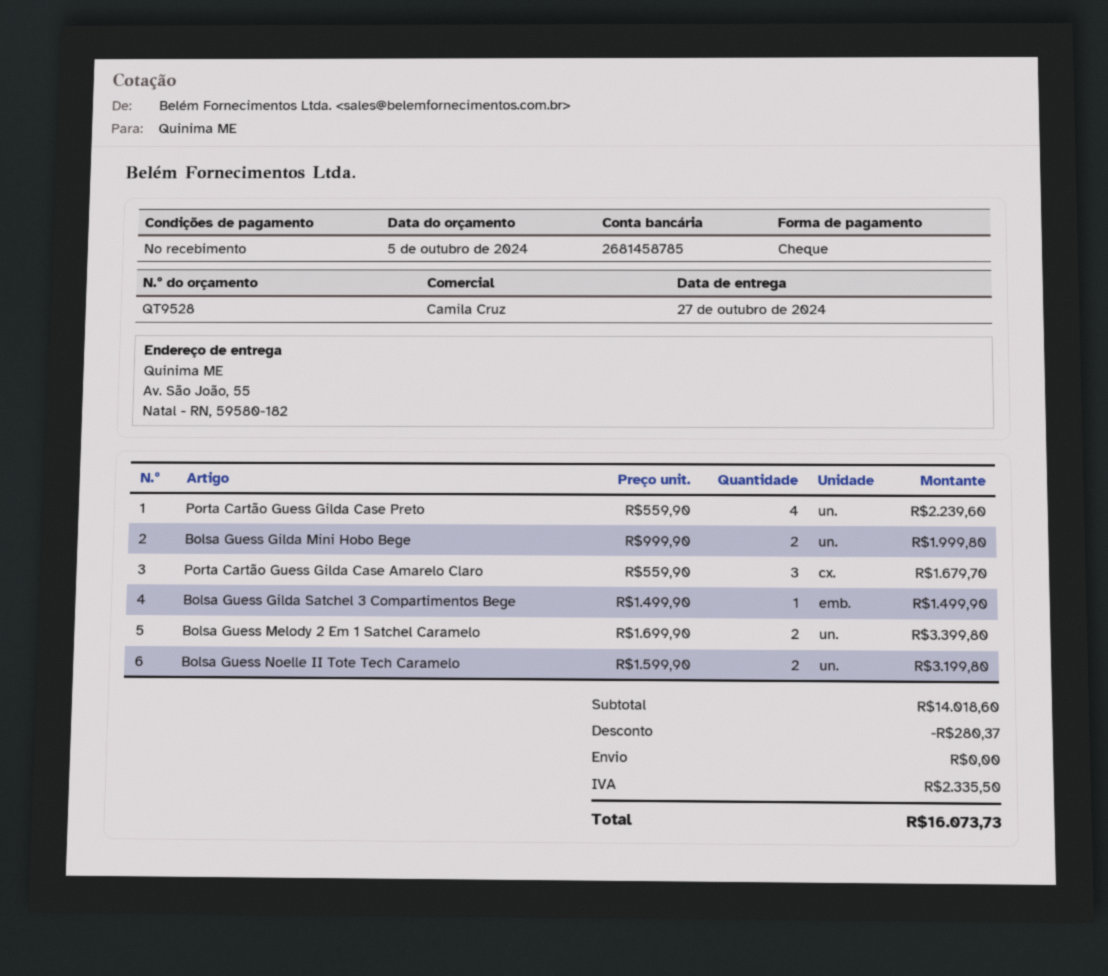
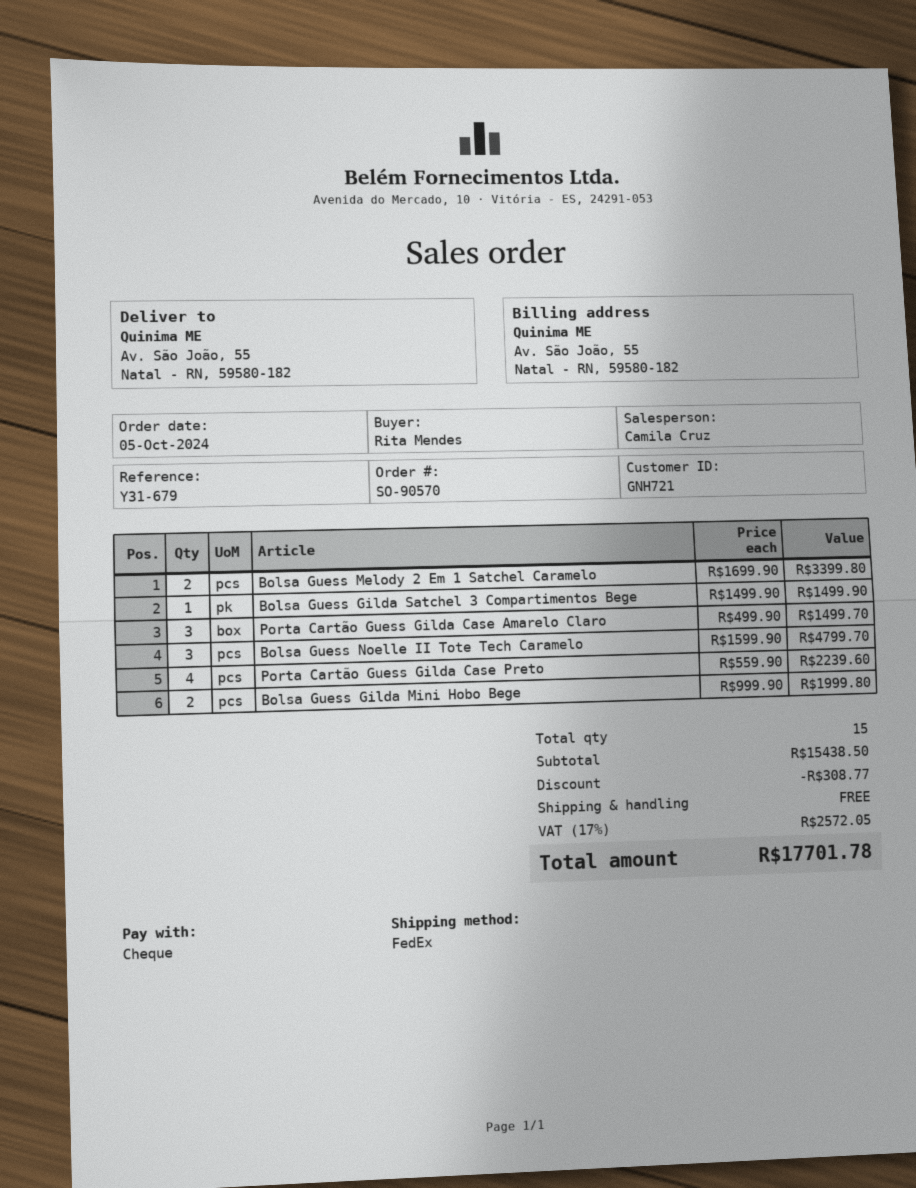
Porta Cartão Guess Gilda Case Amarelo Claro: 3 x 559.90 = 1679.70 -> 3 x 499.90 = 1499.70
Bolsa Guess Noelle II Tote Tech Caramelo: 2 x 1599.90 = 3199.80 -> 3 x 1599.90 = 4799.70
subtotal: 14018.60 -> 15438.50
discount: 280.37 -> 308.77
tax: 2335.50 -> 2572.05
total: 16073.73 -> 17701.78

